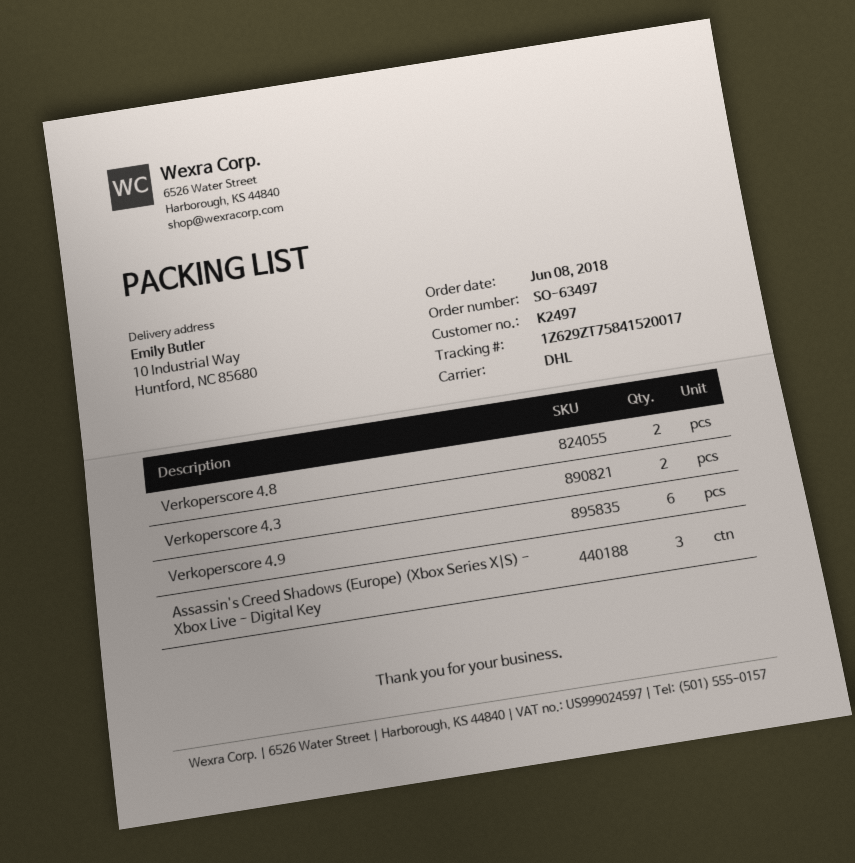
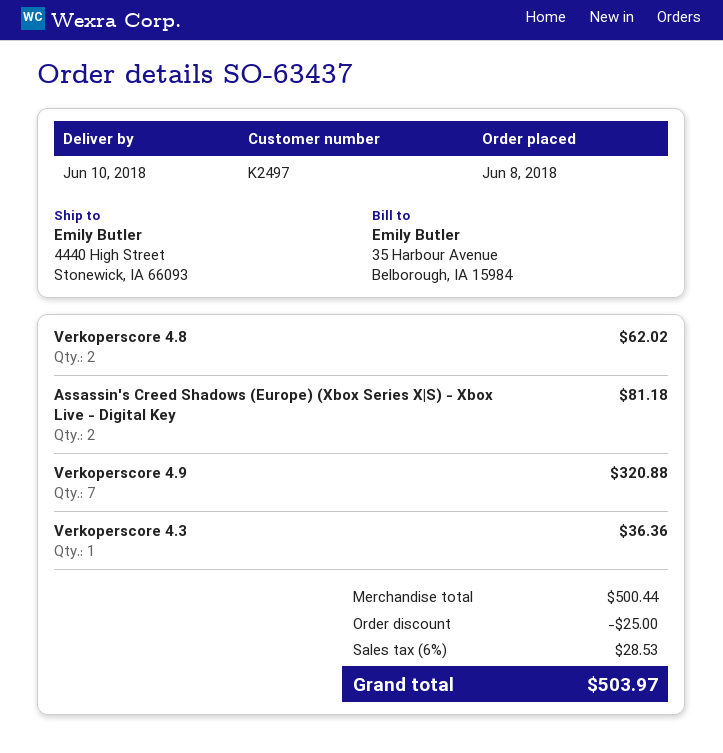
order number: SO-63497 -> SO-63437
ship to: 10 Industrial Way, Huntford, NC 85680 -> 4440 High Street, Stonewick, IA 66093
Verkoperscore 4.3: 2 -> 1
Verkoperscore 4.9: 6 -> 7
Assassin's Creed Shadows (Europe) (Xbox Series X|S) - Xbox Live - Digital Key: 3 -> 2

